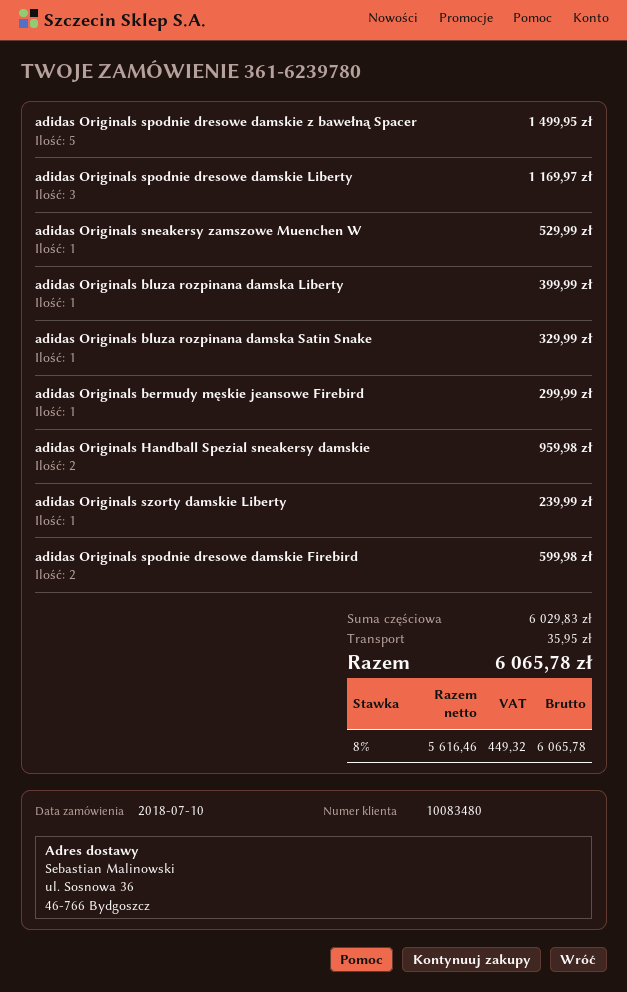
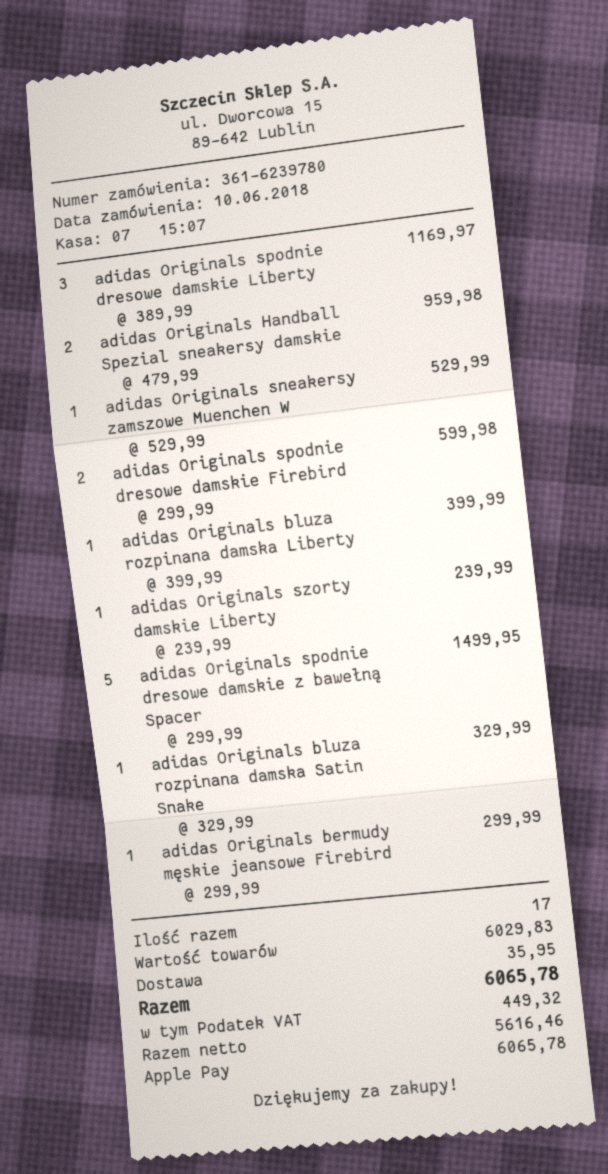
order date: 2018-07-10 -> 2018-06-10

